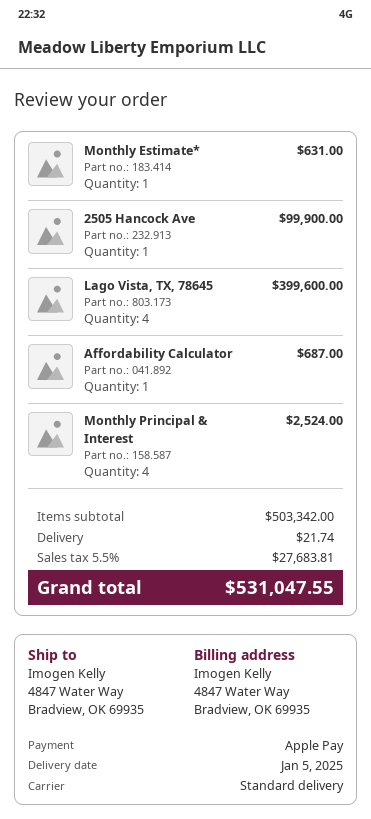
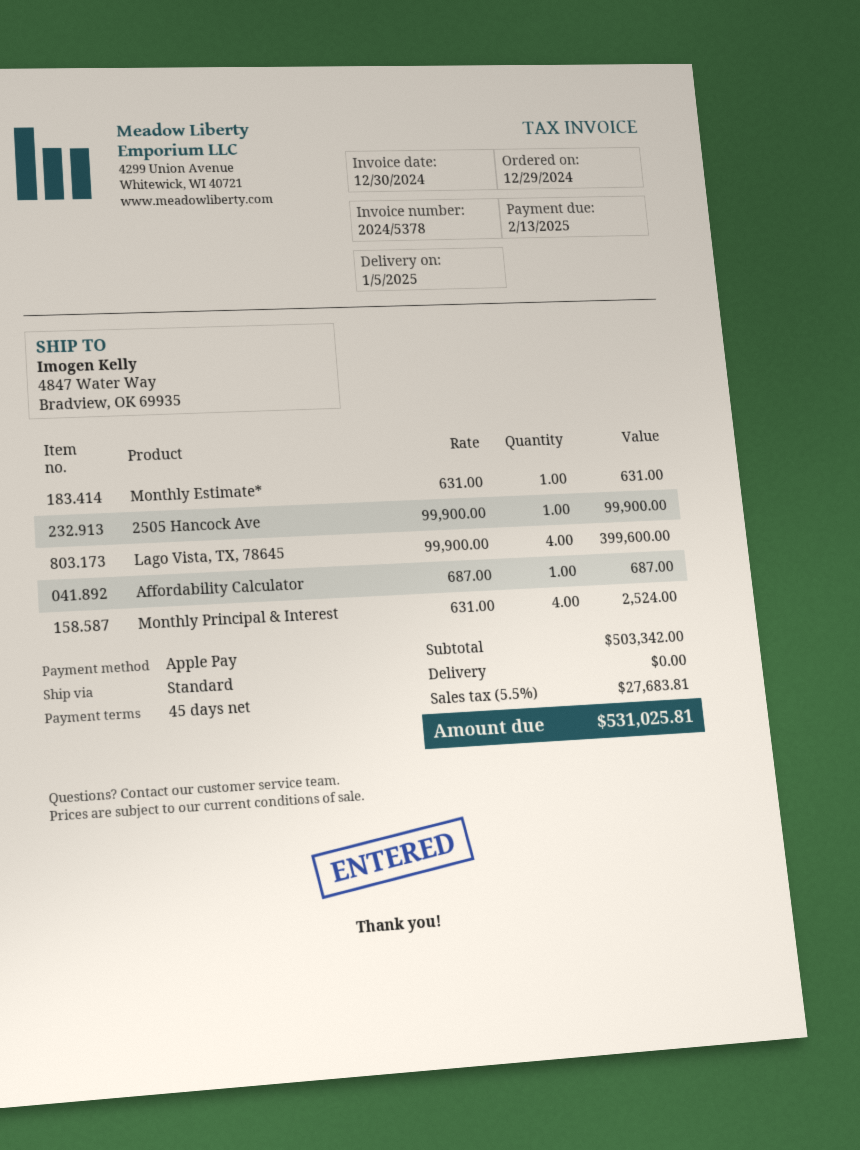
shipping: 21.74 -> 0.00
total: 531047.55 -> 531025.81

